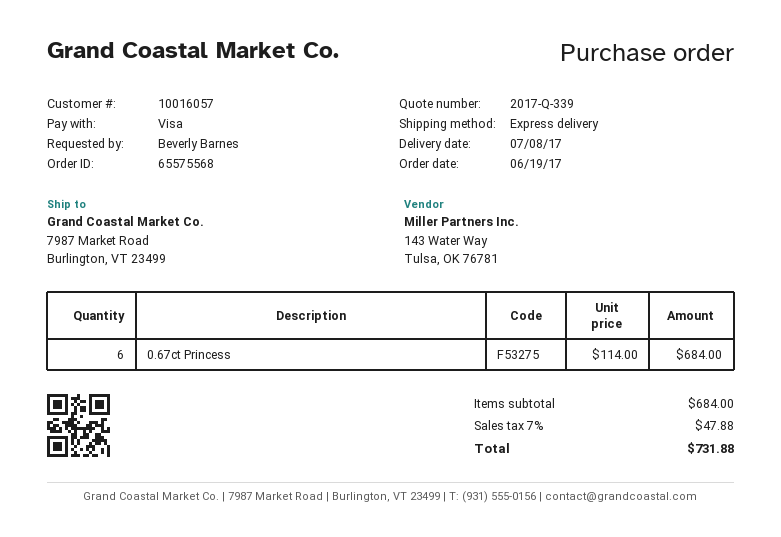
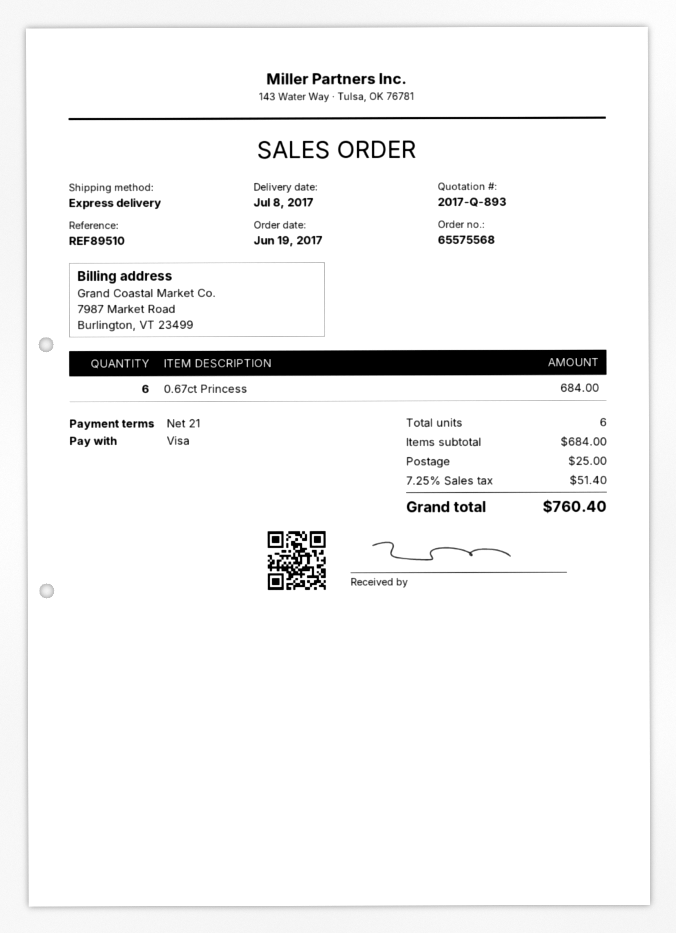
quote number: 2017-Q-339 -> 2017-Q-893
shipping: none -> 25.00
tax: 7% = 47.88 -> 7.25% = 51.40
total: 731.88 -> 760.40

